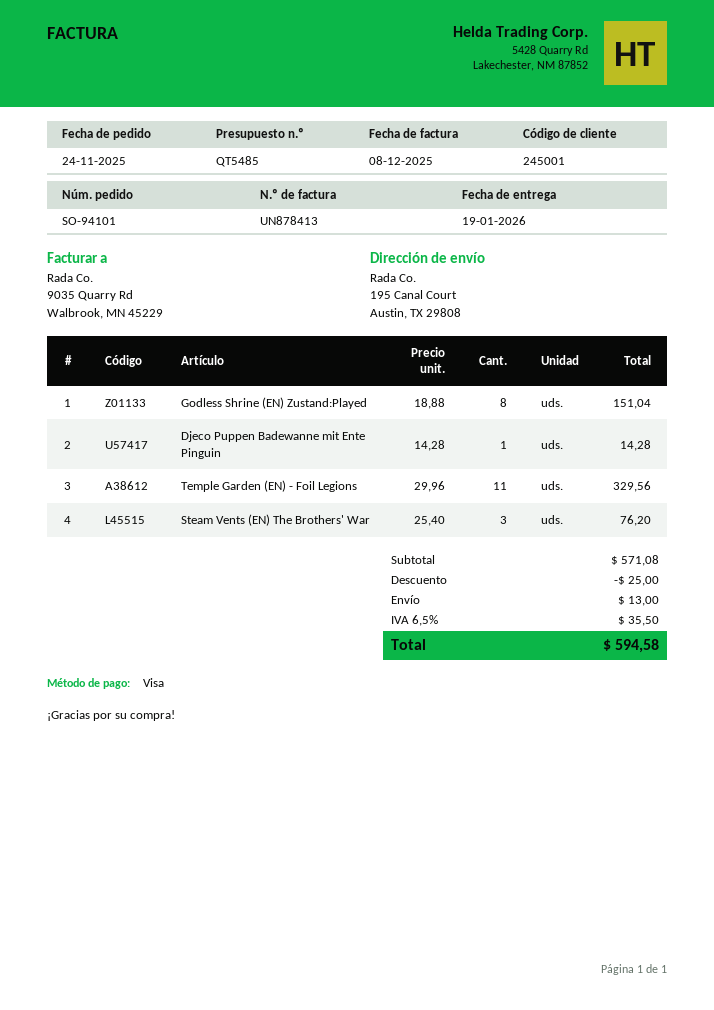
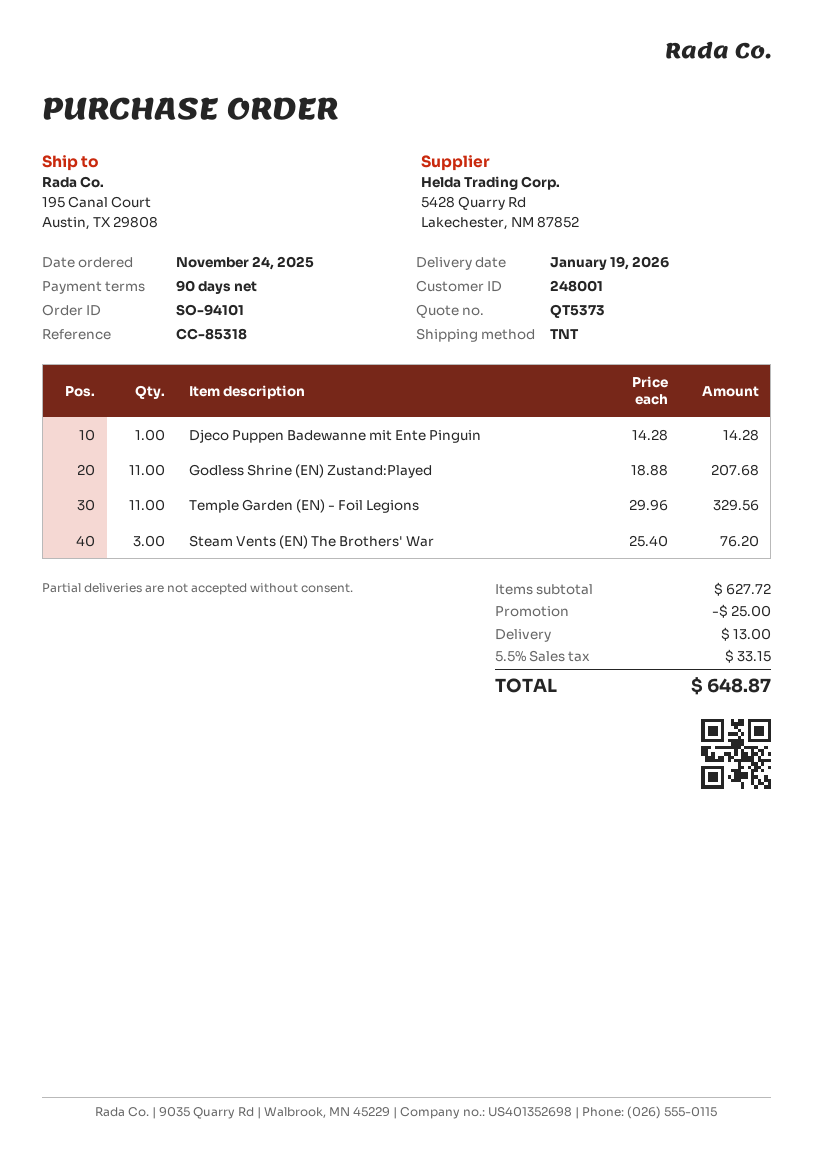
quote number: QT5485 -> QT5373
customer number: 245001 -> 248001
Godless Shrine (EN) Zustand:Played: 8 x 18.88 = 151.04 -> 11 x 18.88 = 207.68
subtotal: 571.08 -> 627.72
tax: 6.5% = 35.50 -> 5.5% = 33.15
total: 594.58 -> 648.87

